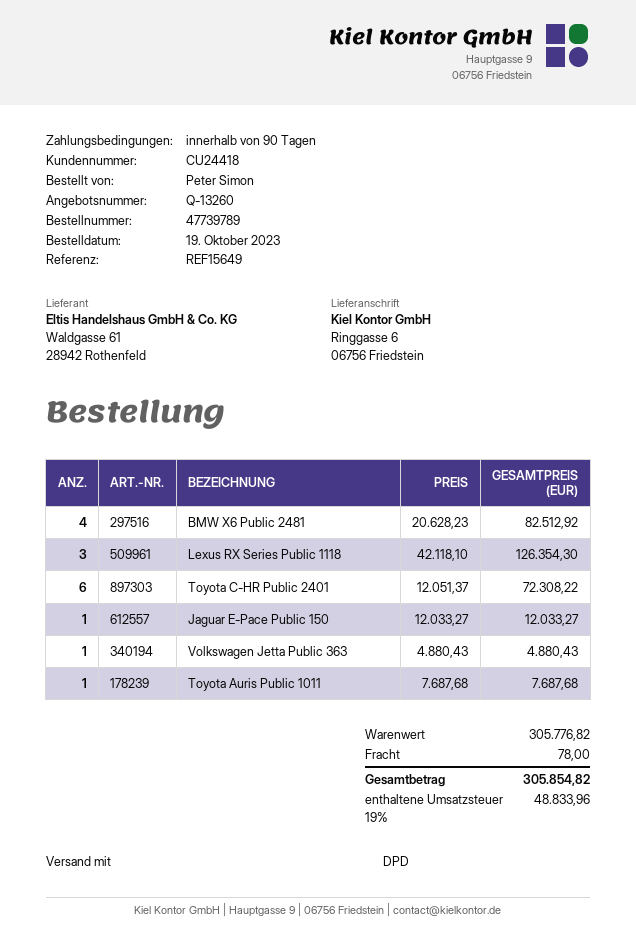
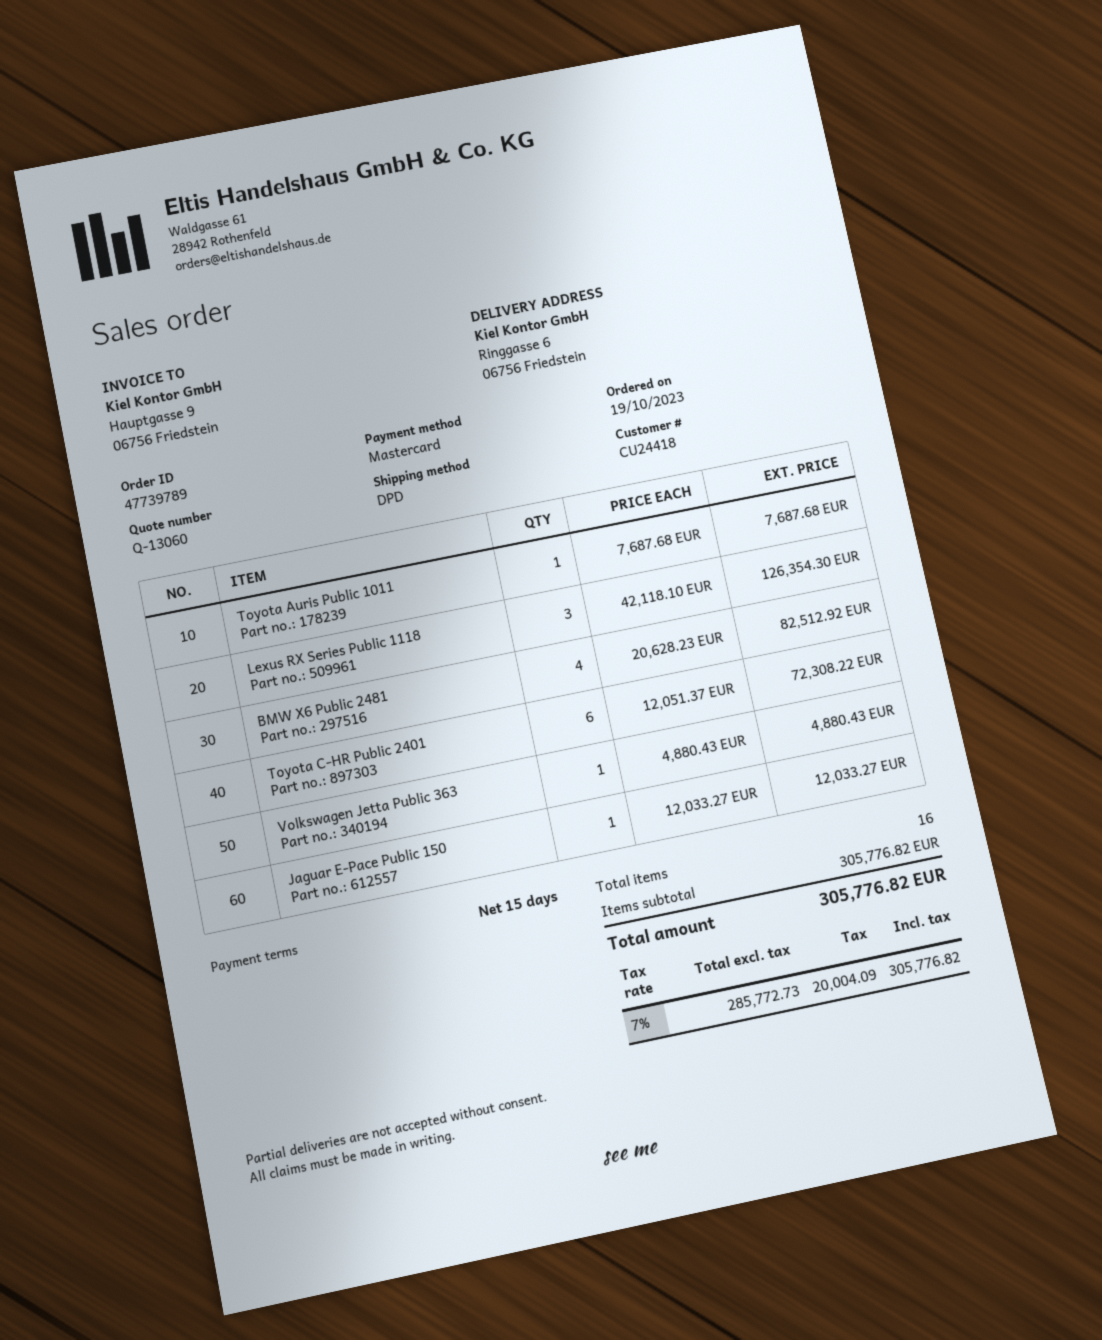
quote number: Q-13260 -> Q-13060
payment terms: 90 days -> 15 days
shipping: 78.00 -> none
tax: 19% = 48833.96 -> 7% = 20004.09
total: 305854.82 -> 305776.82

